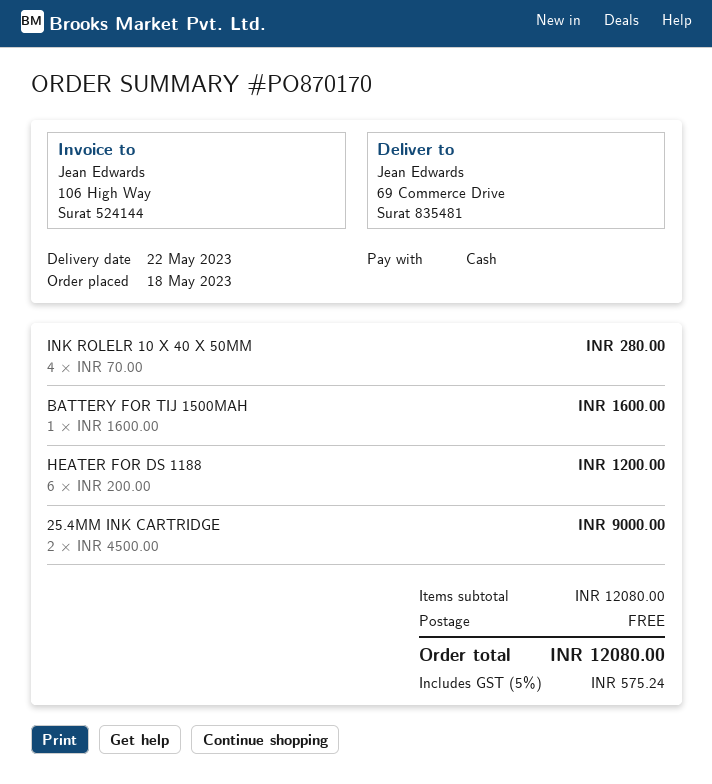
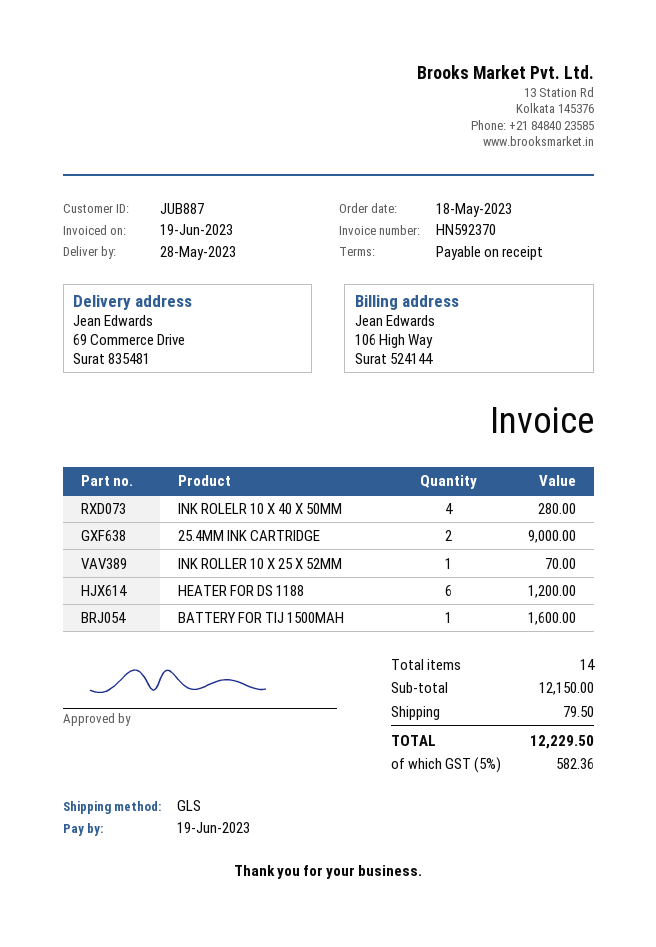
delivery date: 2023-05-22 -> 2023-05-28
INK ROLLER 10 X 25 X 52MM: none -> 1 for 70.00
subtotal: 12080.00 -> 12150.00
shipping: 0.00 -> 79.50
tax: 5% = 575.24 -> 5% = 582.36
total: 12080.00 -> 12229.50

